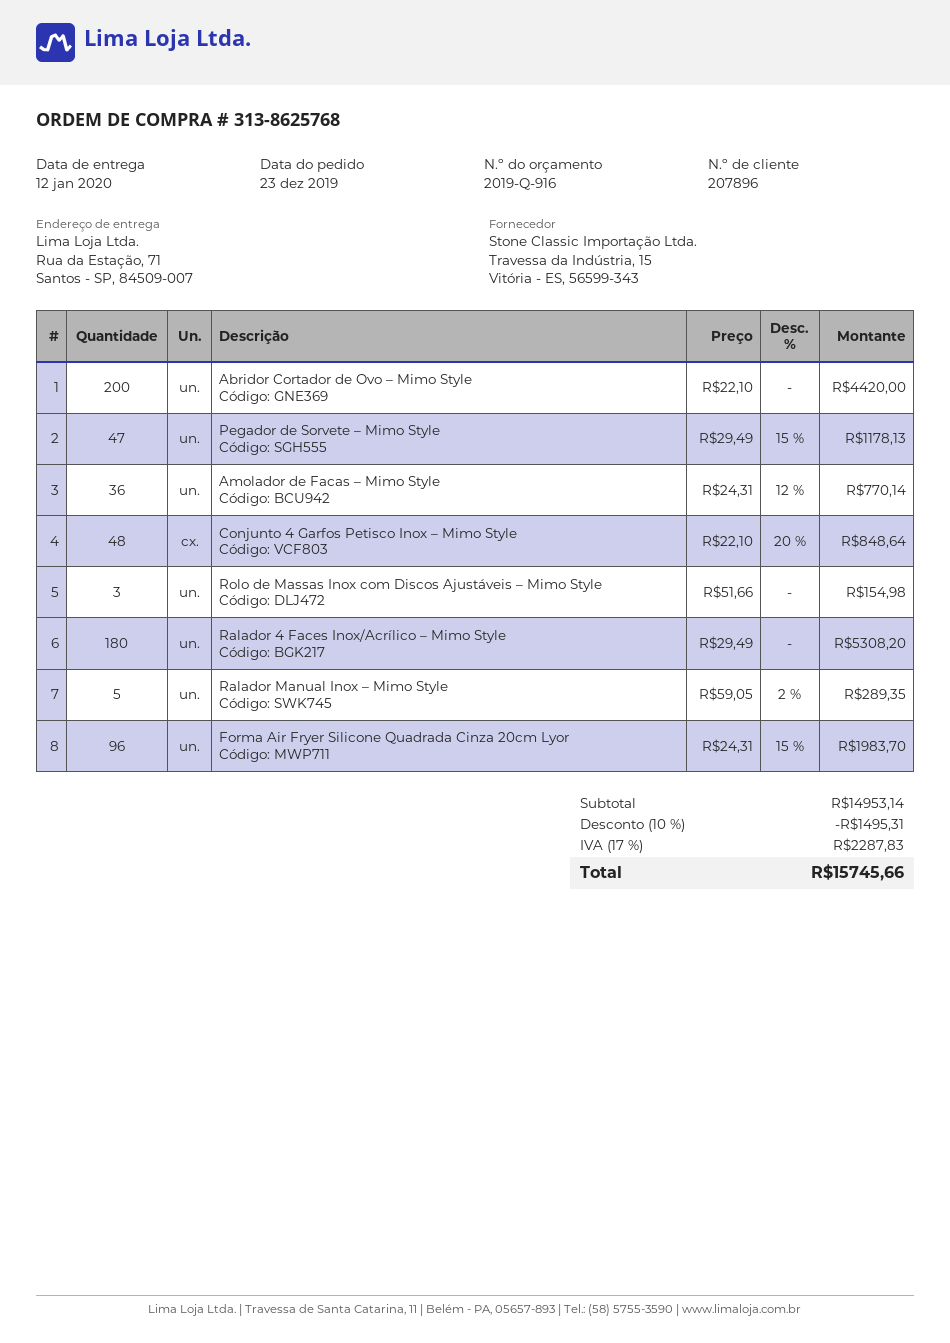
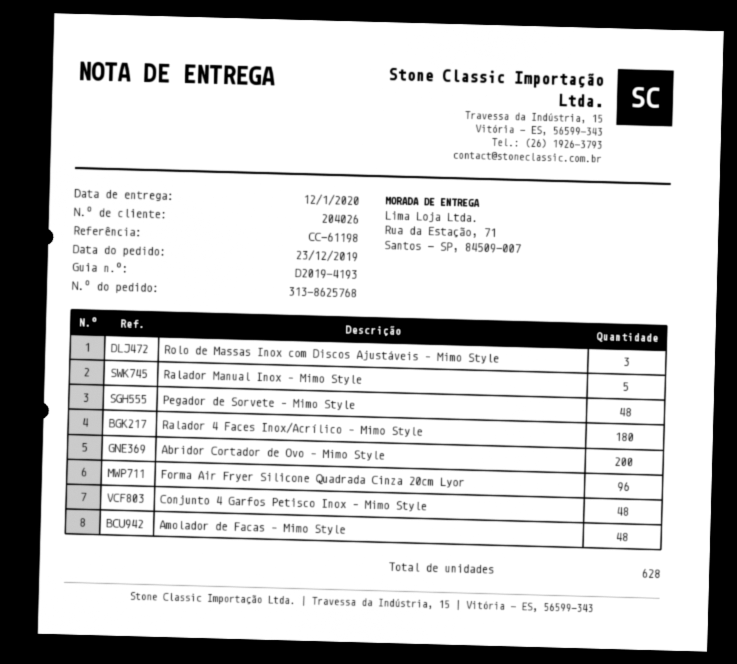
customer number: 207896 -> 204026
Pegador de Sorvete – Mimo Style: 47 -> 48
Amolador de Facas – Mimo Style: 36 -> 48

